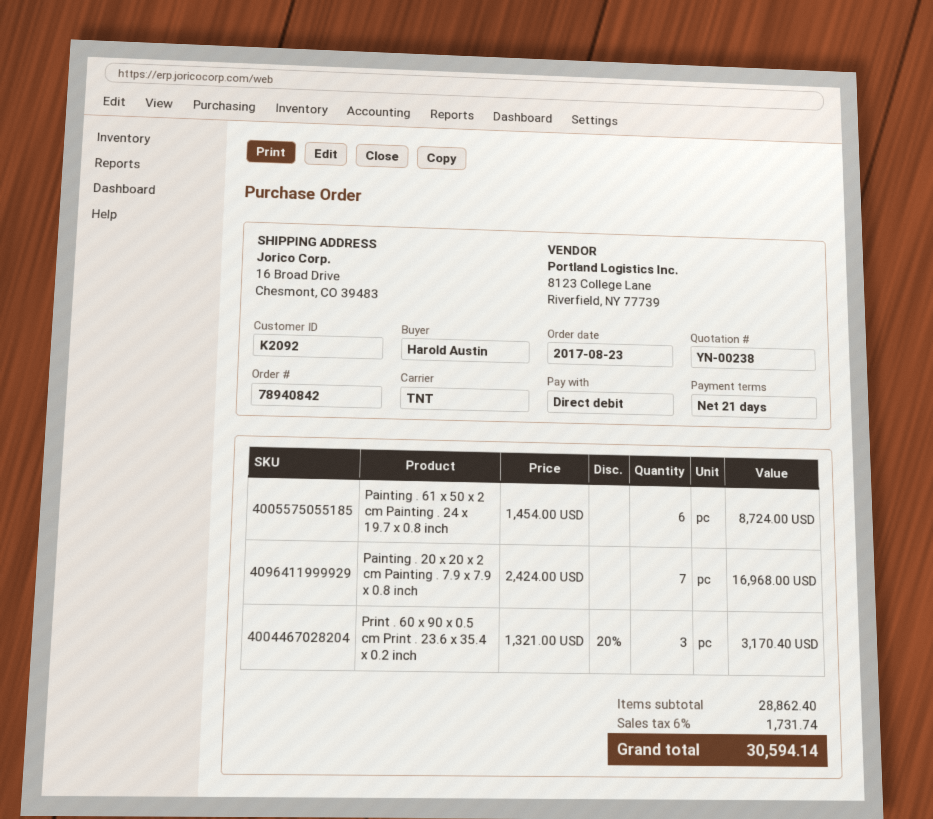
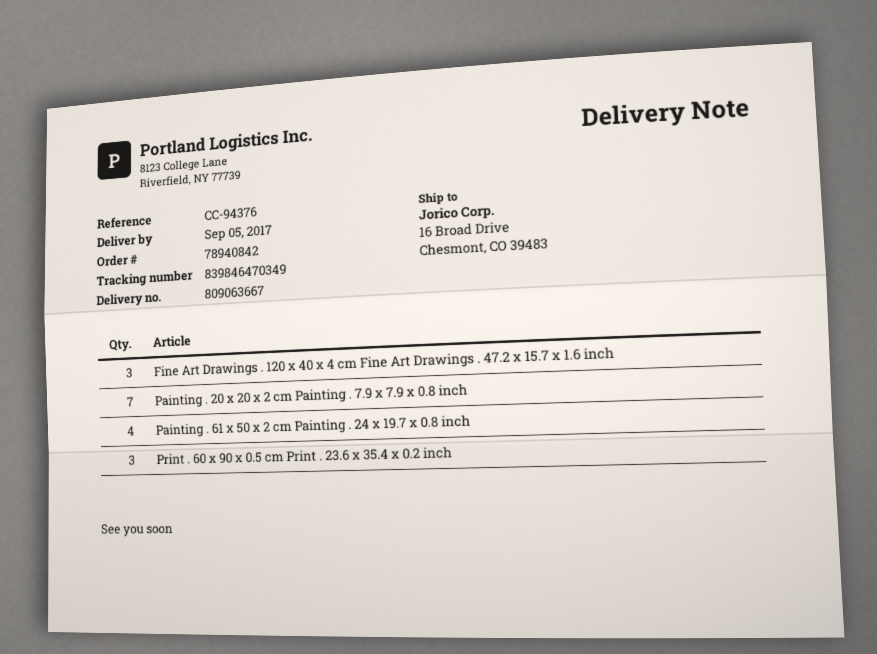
Painting . 61 x 50 x 2 cm Painting . 24 x 19.7 x 0.8 inch: 6 -> 4
Fine Art Drawings . 120 x 40 x 4 cm Fine Art Drawings . 47.2 x 15.7 x 1.6 inch: none -> 3

